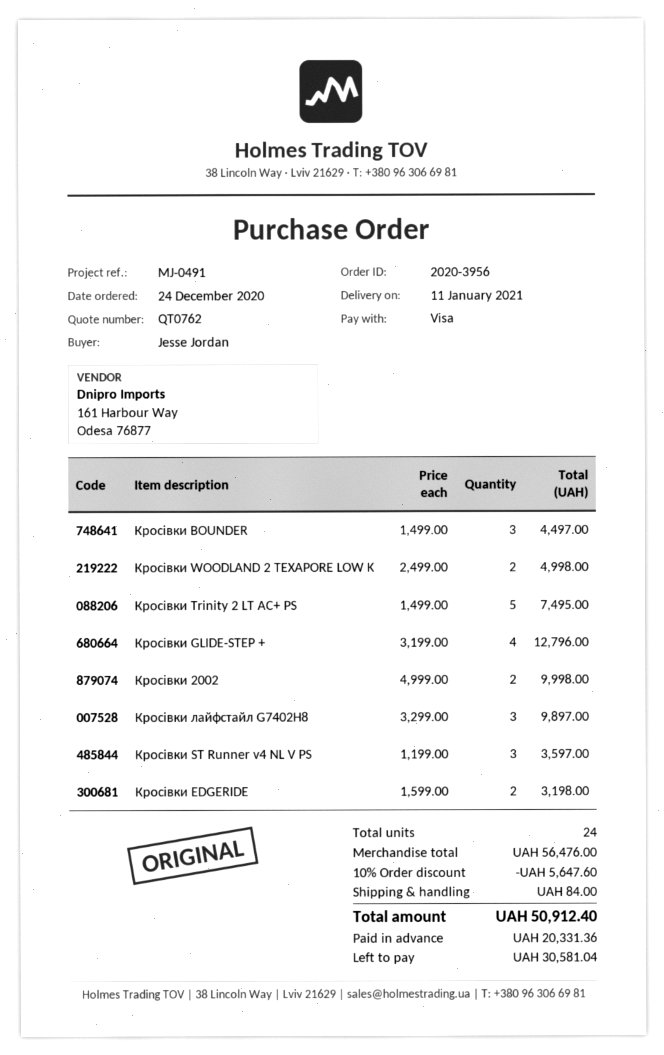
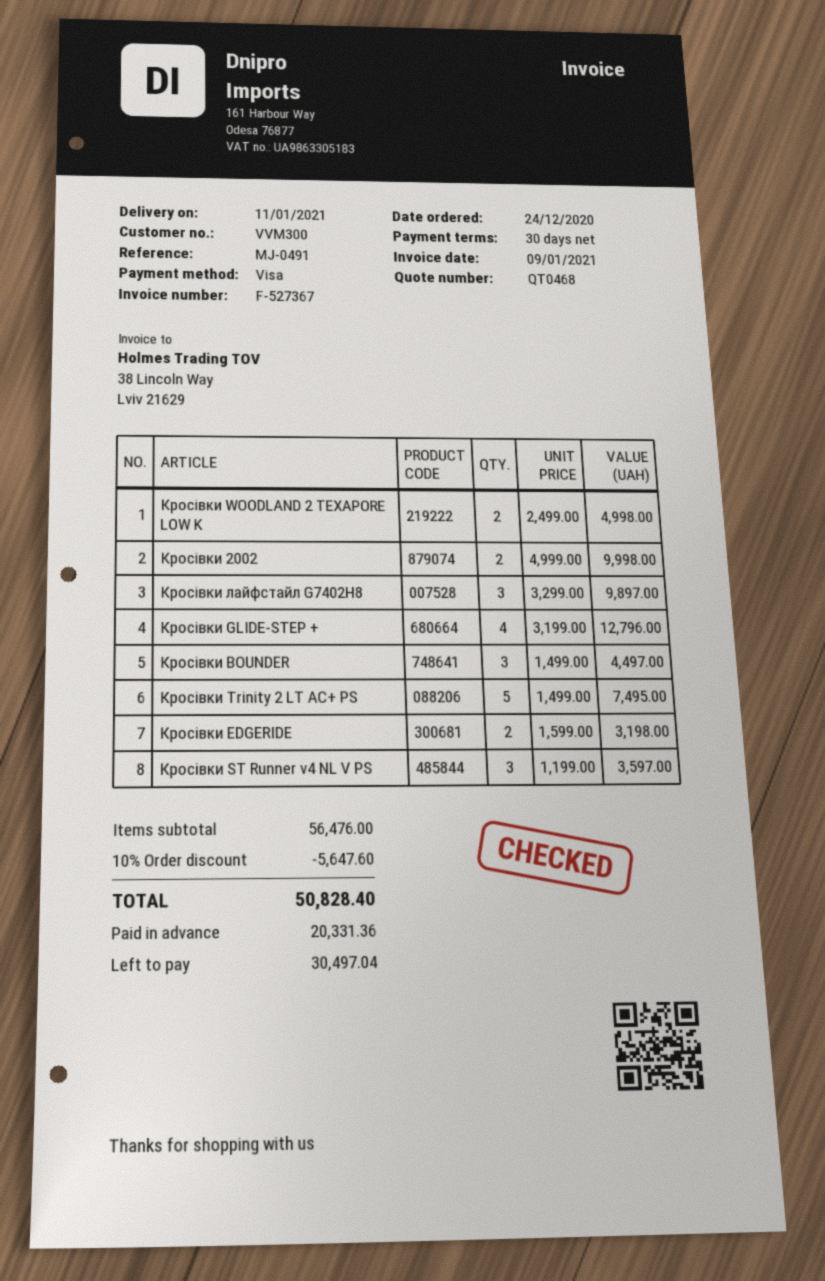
quote number: QT0762 -> QT0468
shipping: 84.00 -> none
total: 50912.40 -> 50828.40
balance: 30581.04 -> 30497.04

